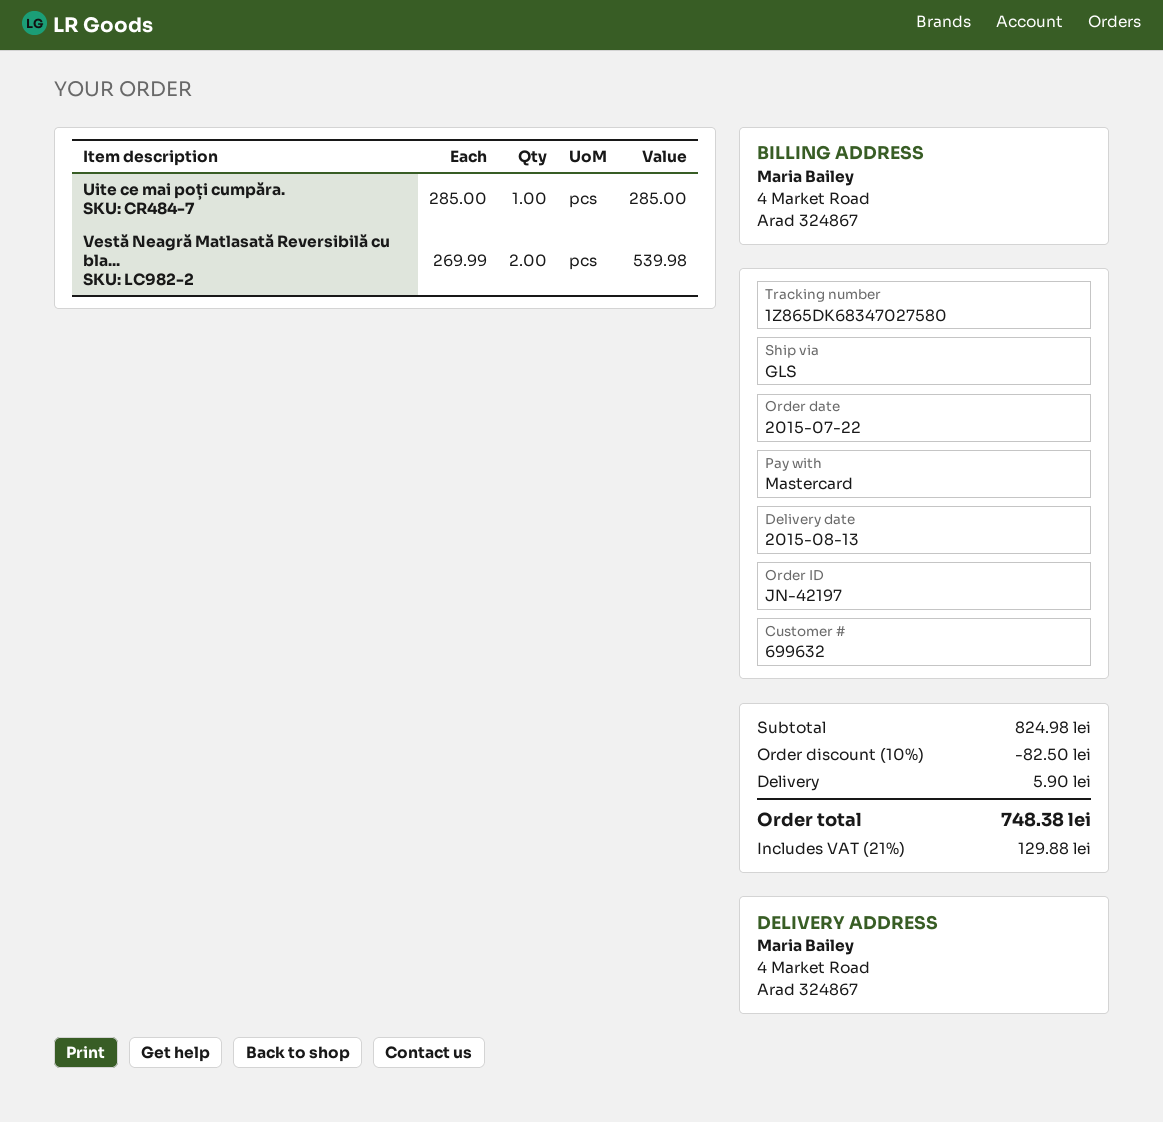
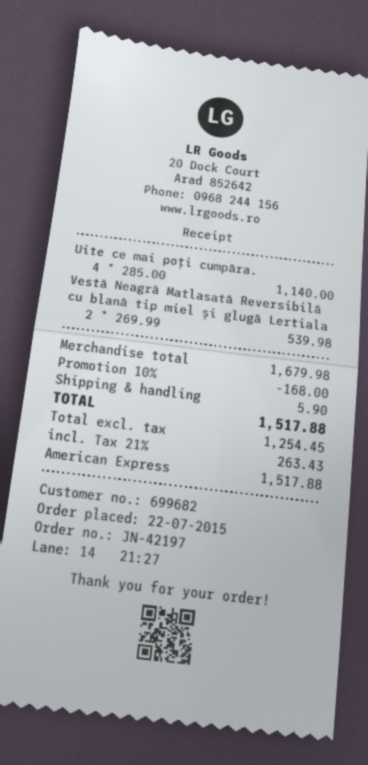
customer number: 699632 -> 699682
payment method: Mastercard -> American Express
Uite ce mai poți cumpăra.: 1 x 285.00 = 285.00 -> 4 x 285.00 = 1140.00
subtotal: 824.98 -> 1679.98
discount: 10% = 82.50 -> 10% = 168.00
tax: 21% = 129.88 -> 21% = 263.43
total: 748.38 -> 1517.88

